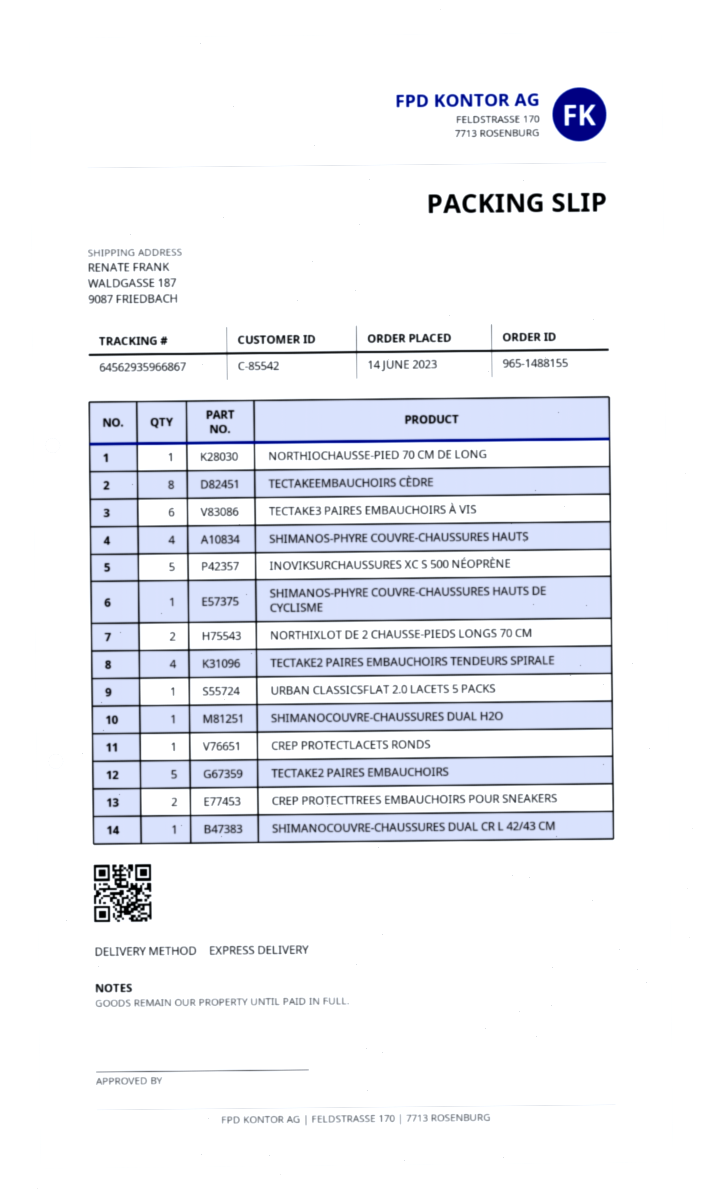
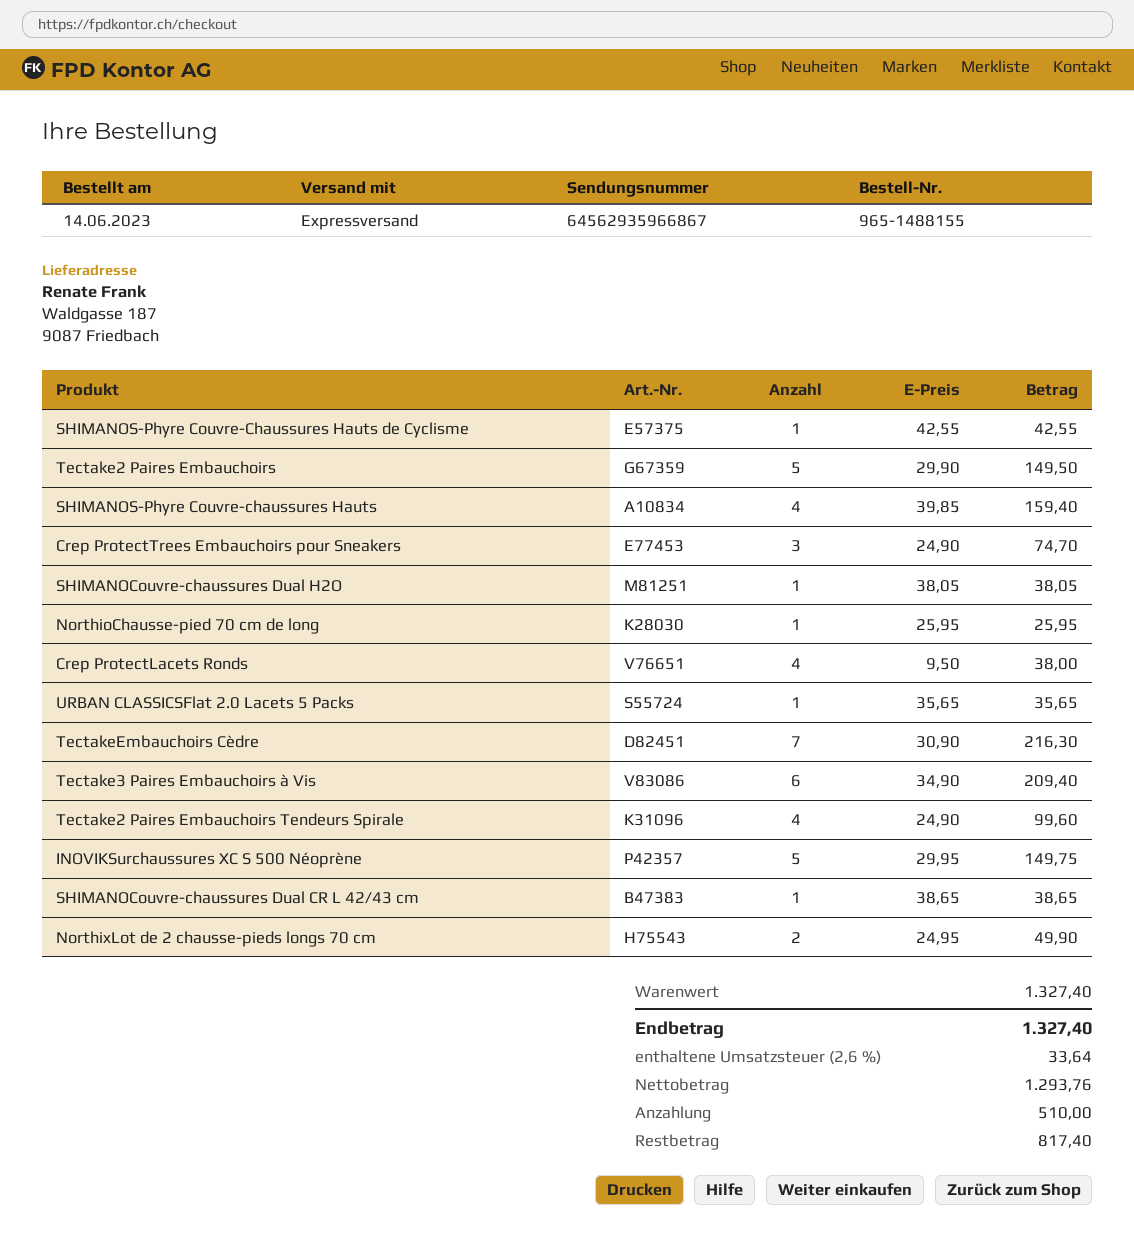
TECTAKEEMBAUCHOIRS CÈDRE: 8 -> 7
CREP PROTECTLACETS RONDS: 1 -> 4
CREP PROTECTTREES EMBAUCHOIRS POUR SNEAKERS: 2 -> 3

